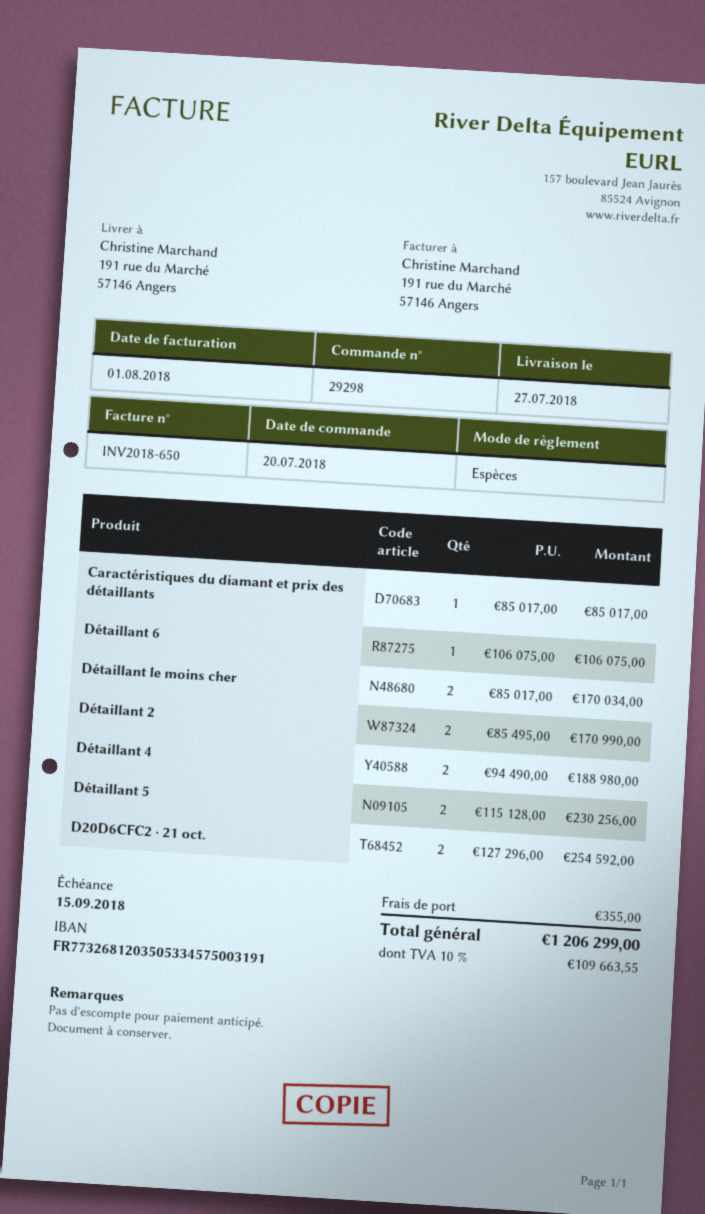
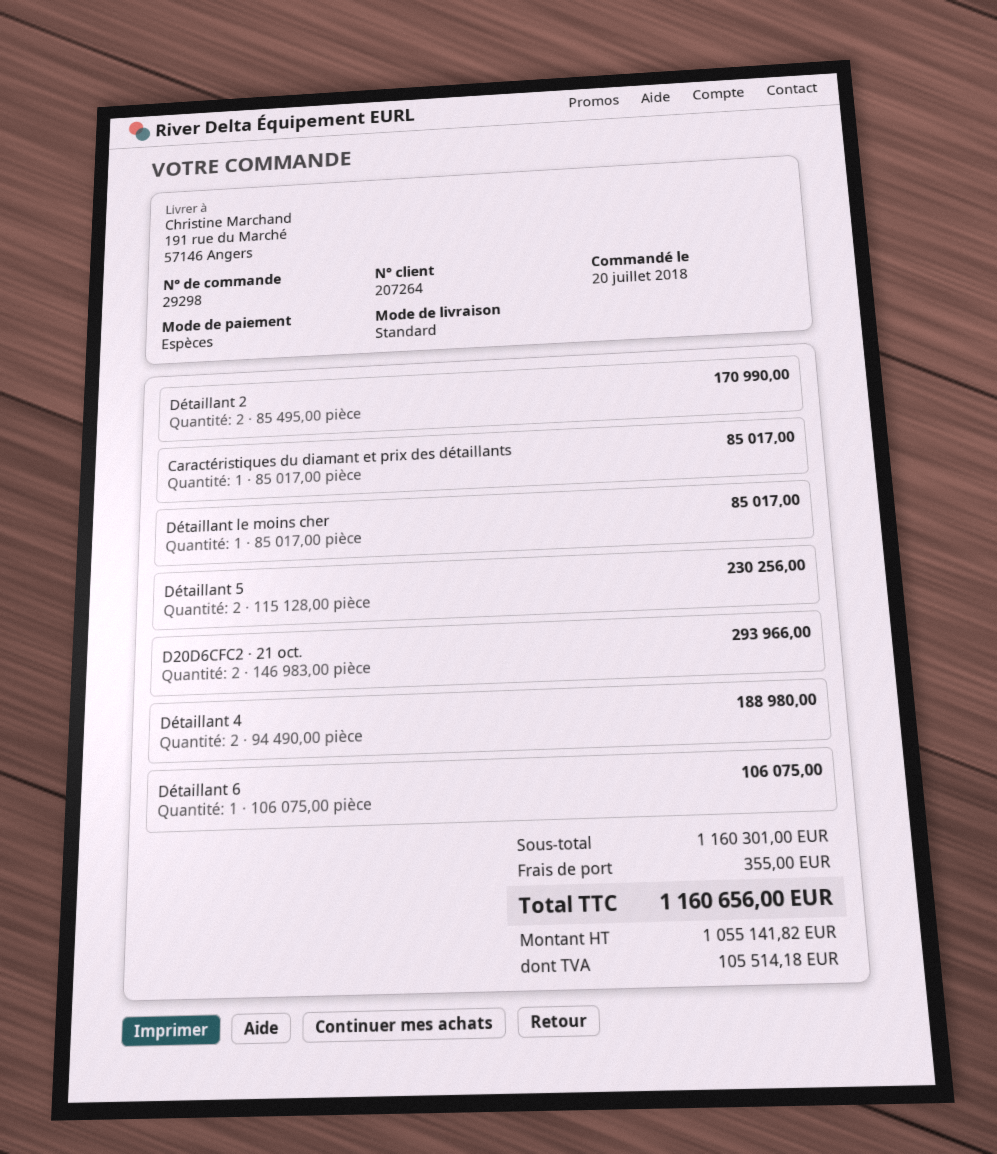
Détaillant le moins cher: 2 x 85017.00 = 170034.00 -> 1 x 85017.00 = 85017.00
D20D6CFC2 · 21 oct.: 2 x 127296.00 = 254592.00 -> 2 x 146983.00 = 293966.00
tax: 109663.55 -> 105514.18
total: 1206299.00 -> 1160656.00

